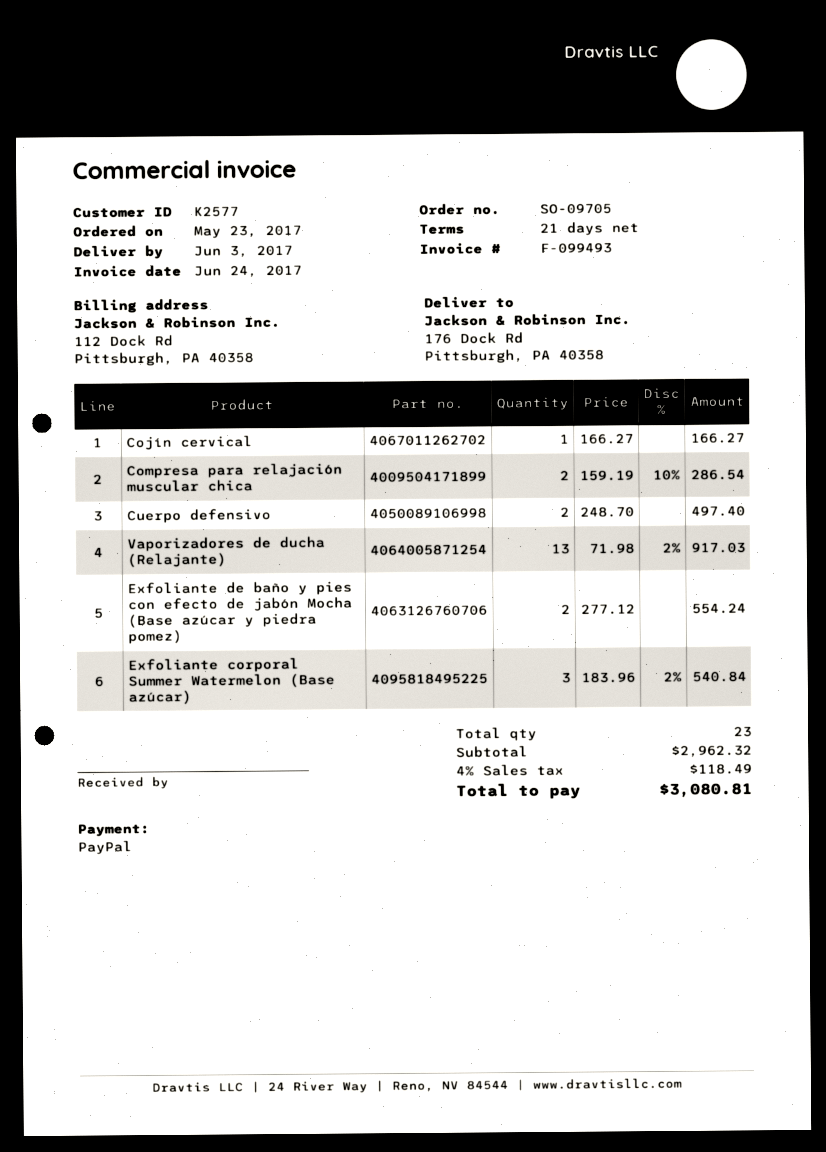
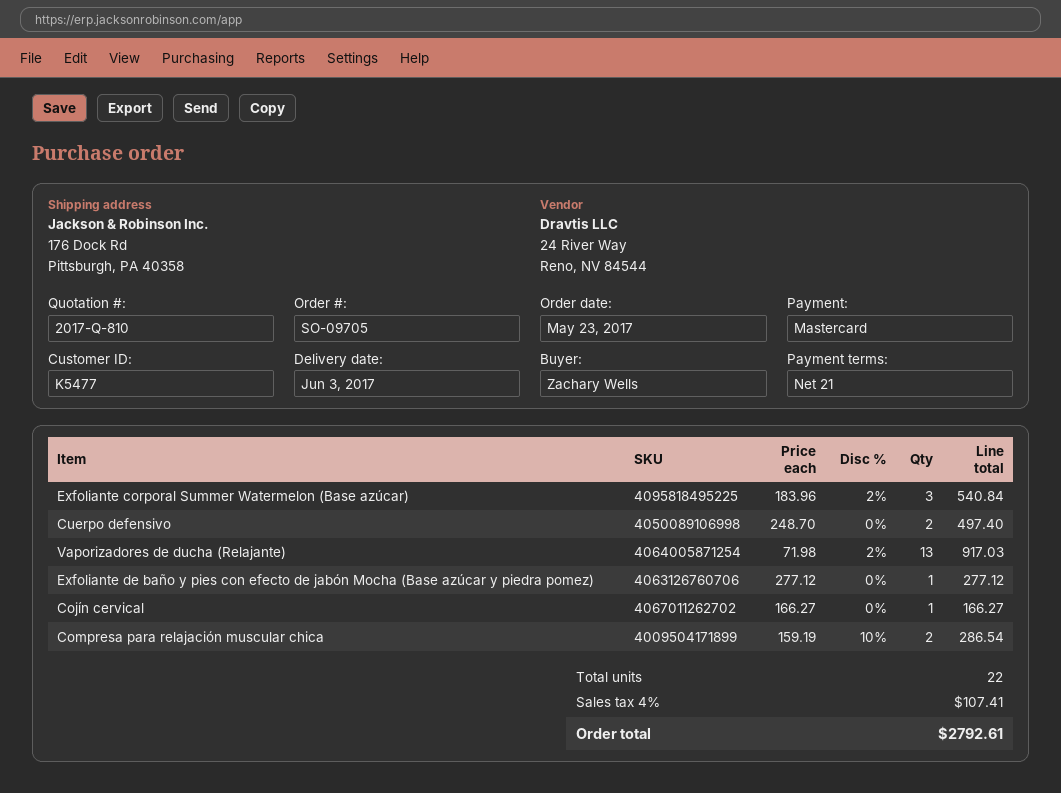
customer number: K2577 -> K5477
payment method: PayPal -> Mastercard
Exfoliante de baño y pies con efecto de jabón Mocha (Base azúcar y piedra pomez): 2 x 277.12 = 554.24 -> 1 x 277.12 = 277.12
total quantity: 23 -> 22
tax: 4% = 118.49 -> 4% = 107.41
total: 3080.81 -> 2792.61

